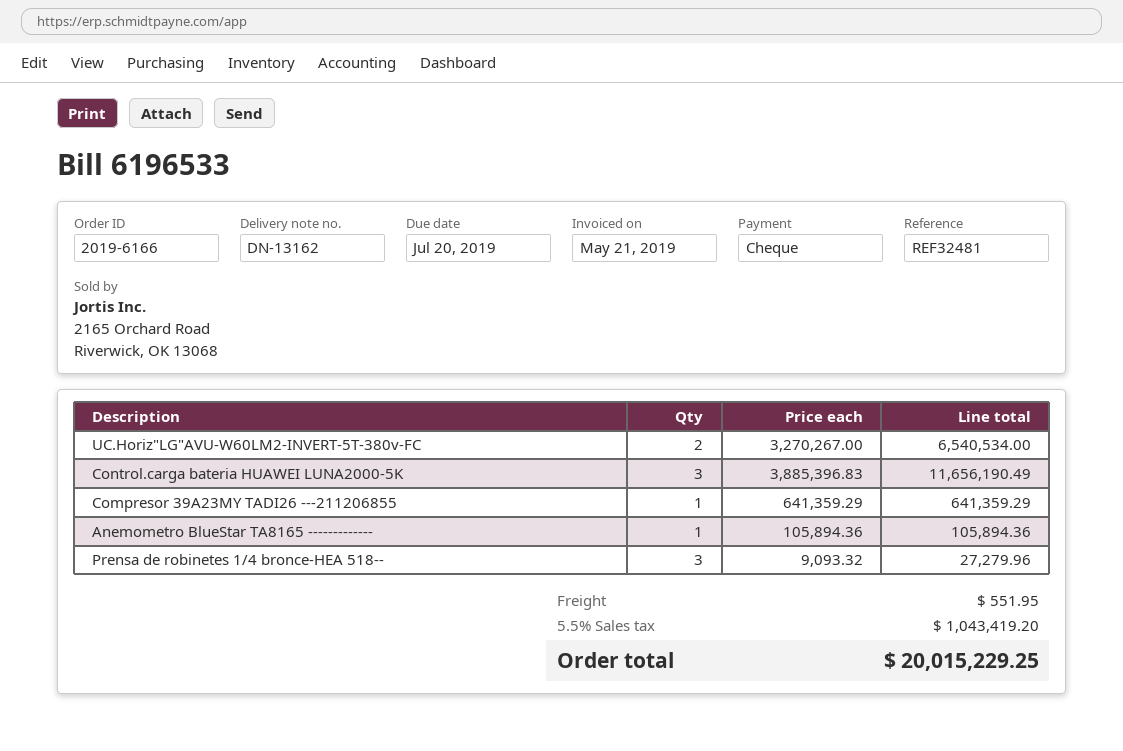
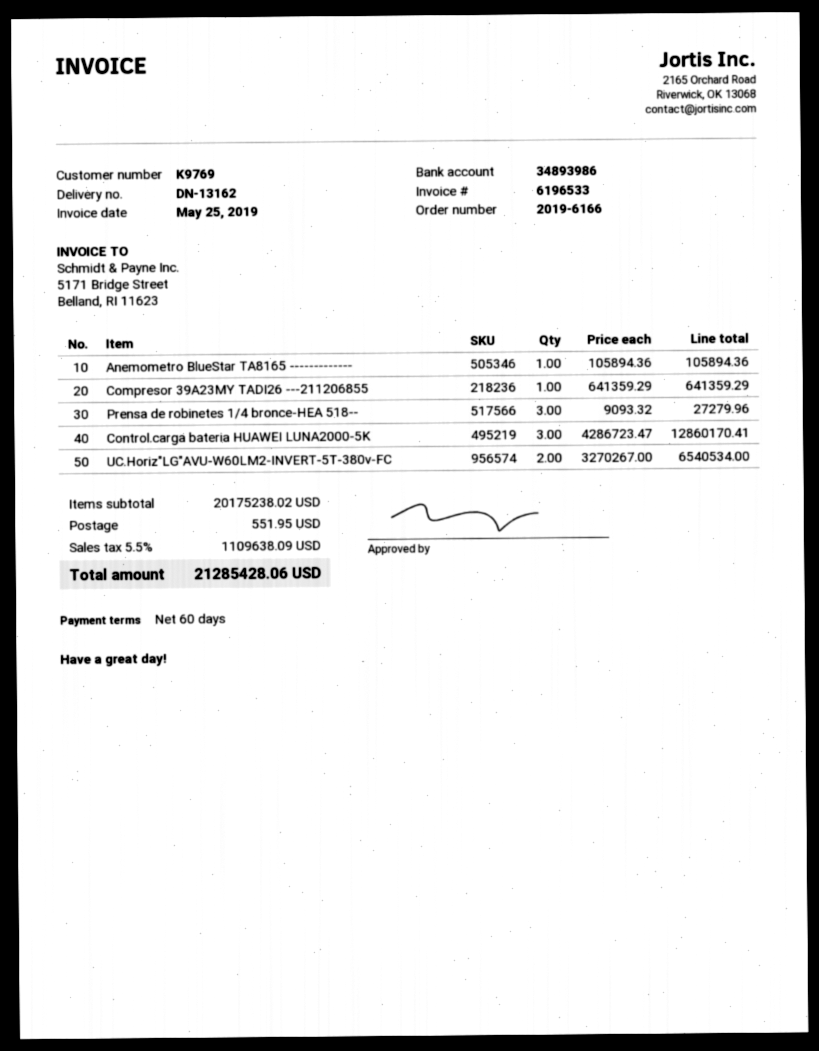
invoice date: 2019-05-21 -> 2019-05-25
Control.carga bateria HUAWEI LUNA2000-5K: 3 x 3885396.83 = 11656190.49 -> 3 x 4286723.47 = 12860170.41
tax: 5.5% = 1043419.20 -> 5.5% = 1109638.09
total: 20015229.25 -> 21285428.06

